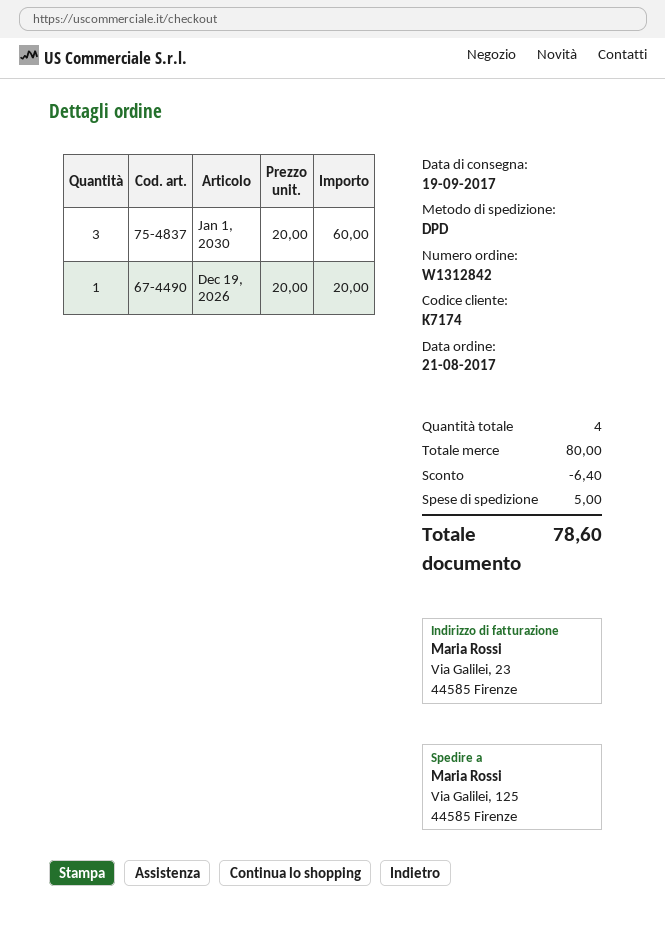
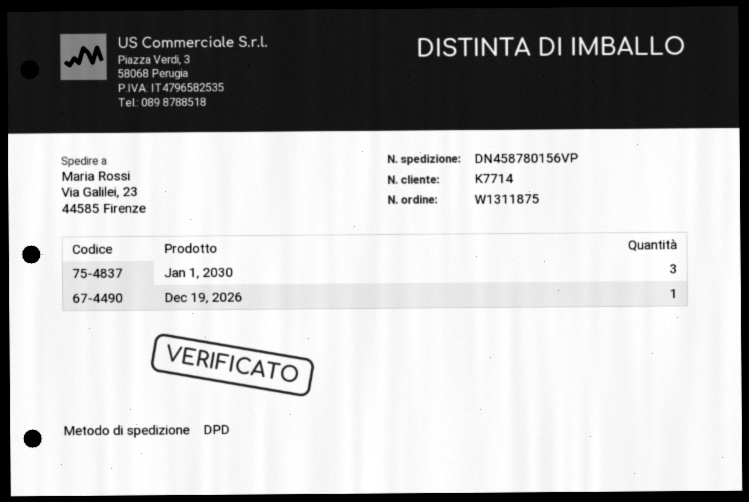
order number: W1312842 -> W1311875
customer number: K7174 -> K7714
ship to: Via Galilei, 125, 44585 Firenze -> Via Galilei, 23, 44585 Firenze

